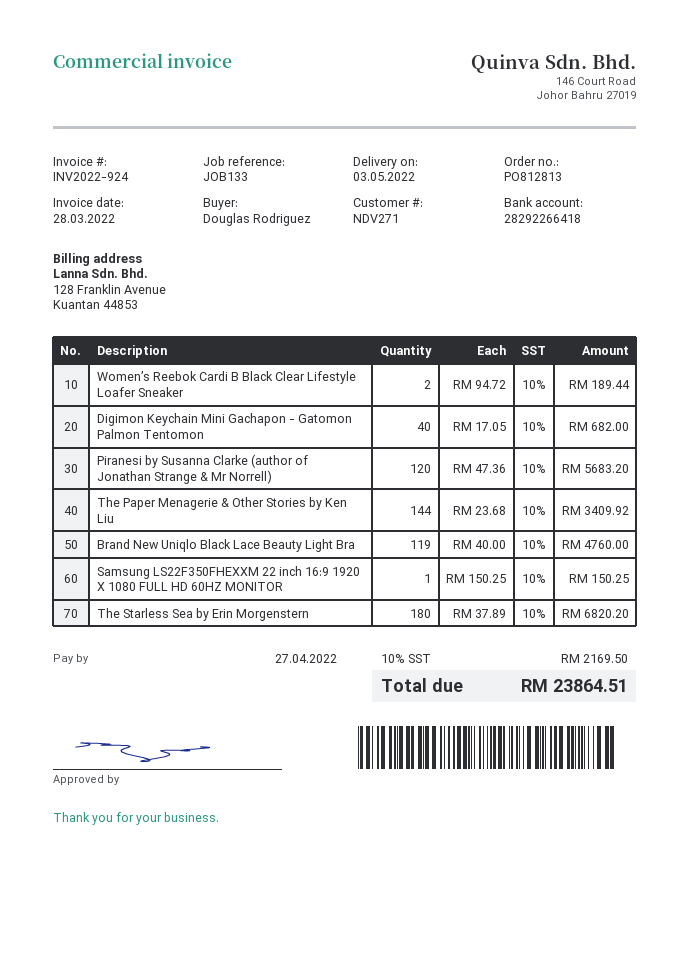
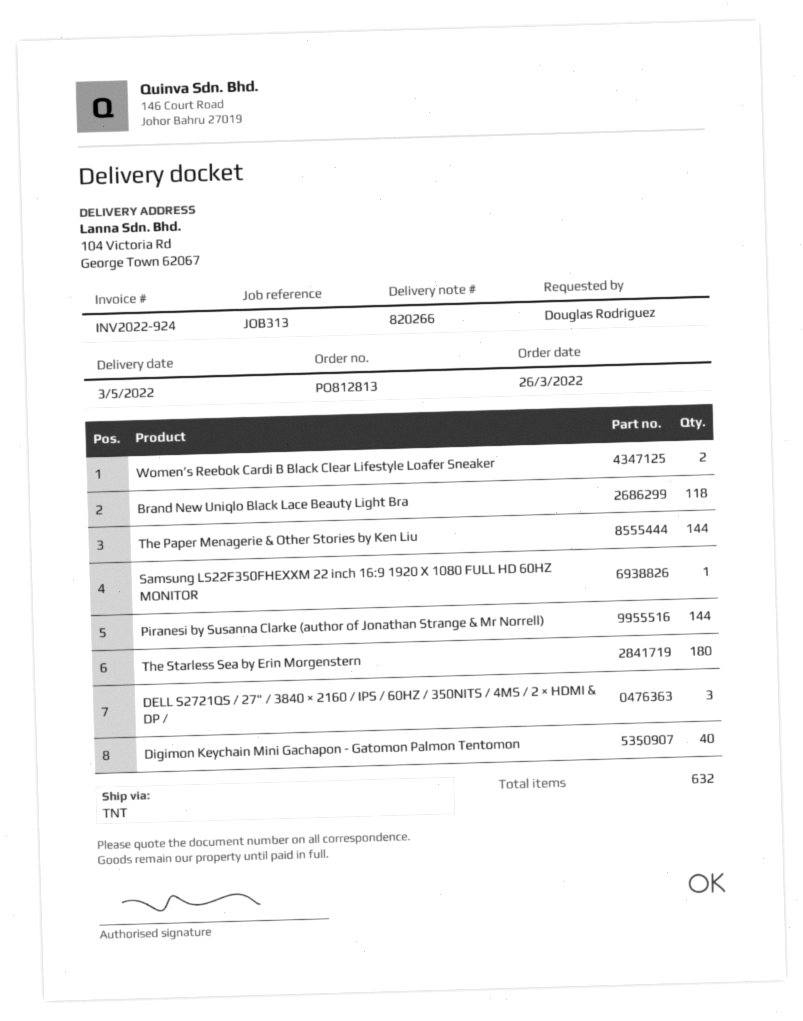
reference: JOB133 -> JOB313
Piranesi by Susanna Clarke (author of Jonathan Strange & Mr Norrell): 120 -> 144
Brand New Uniqlo Black Lace Beauty Light Bra: 119 -> 118
DELL S2721QS / 27" / 3840 × 2160 / IPS / 60HZ / 350NITS / 4MS / 2 × HDMI & DP /: none -> 3

